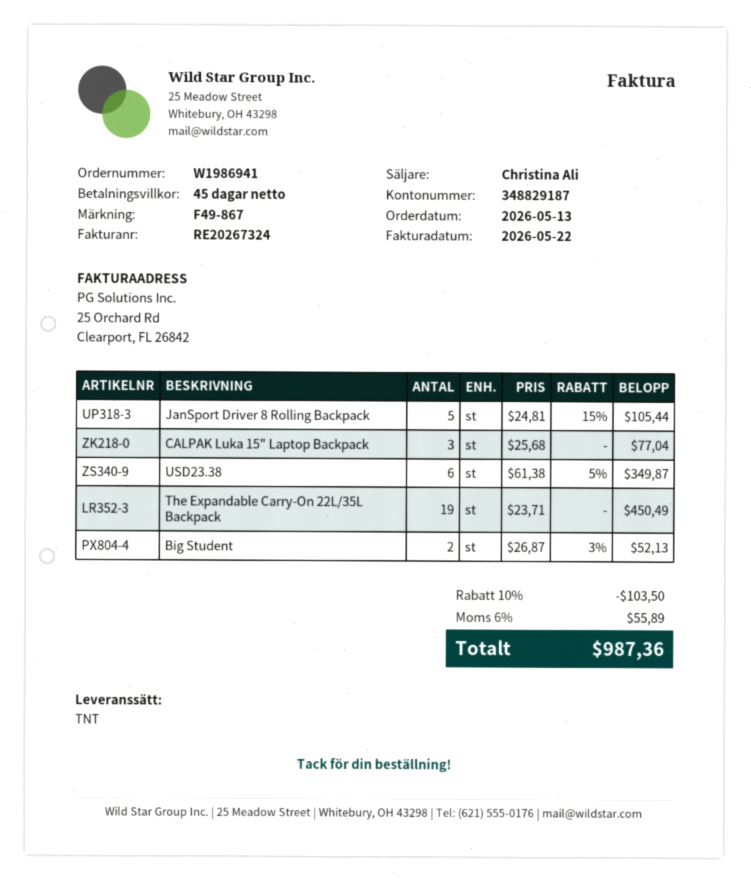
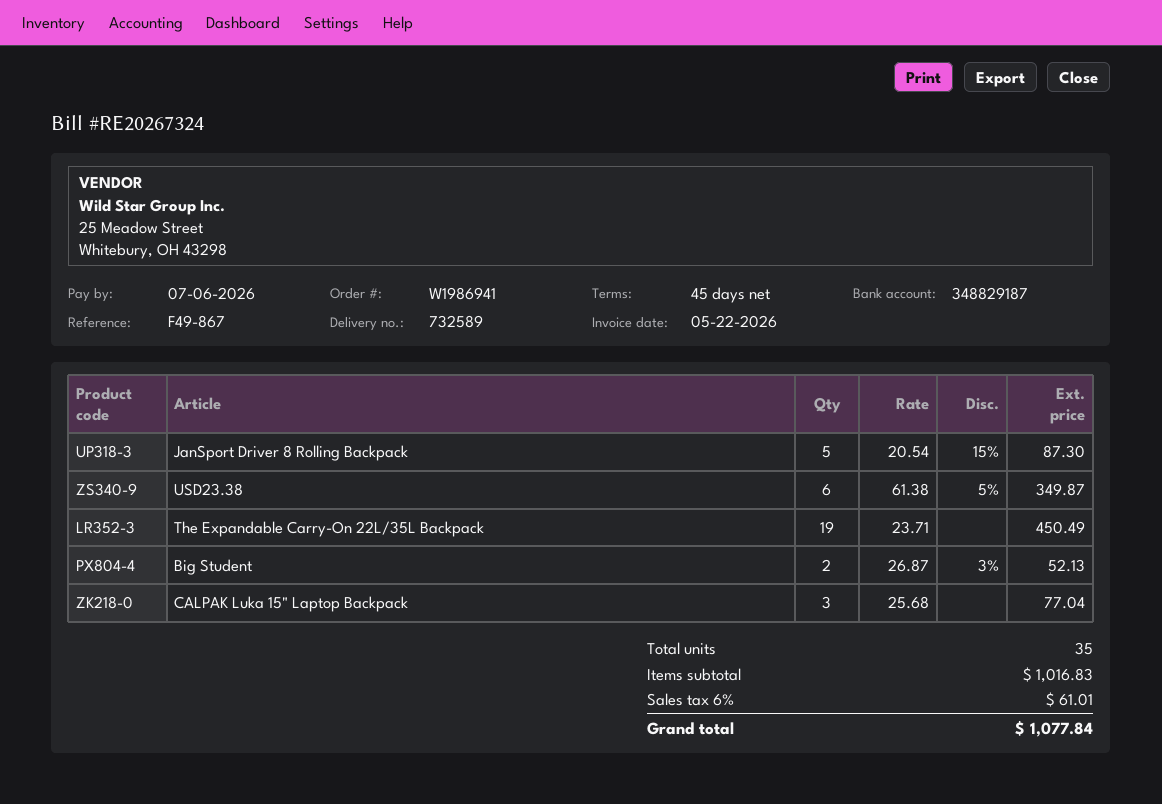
JanSport Driver 8 Rolling Backpack: 5 x 24.81 - 15% = 105.44 -> 5 x 20.54 - 15% = 87.30
discount: 10% = 103.50 -> none
tax: 6% = 55.89 -> 6% = 61.01
total: 987.36 -> 1077.84

